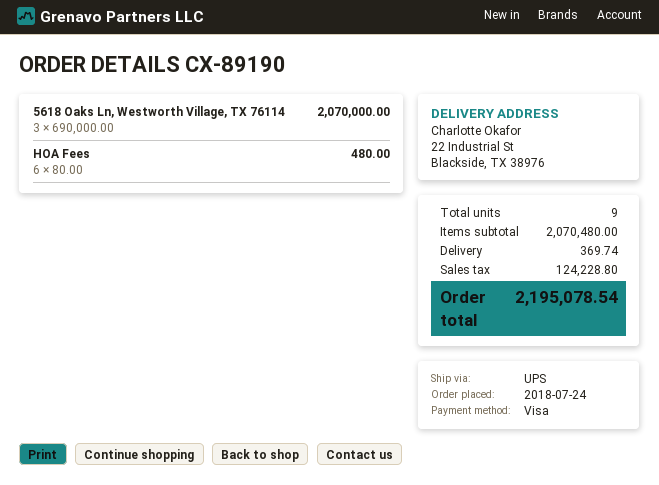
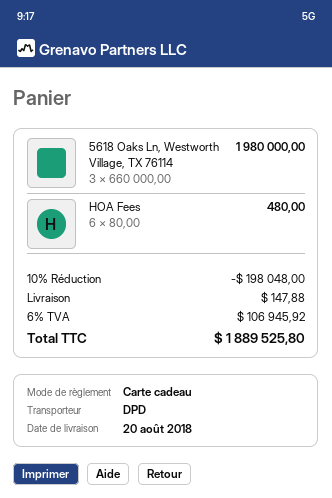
payment method: Visa -> gift card
shipping method: UPS -> DPD
5618 Oaks Ln, Westworth Village, TX 76114: 3 x 690000.00 = 2070000.00 -> 3 x 660000.00 = 1980000.00
discount: none -> 10% = 198048.00
shipping: 369.74 -> 147.88
tax: 124228.80 -> 106945.92
total: 2195078.54 -> 1889525.80

